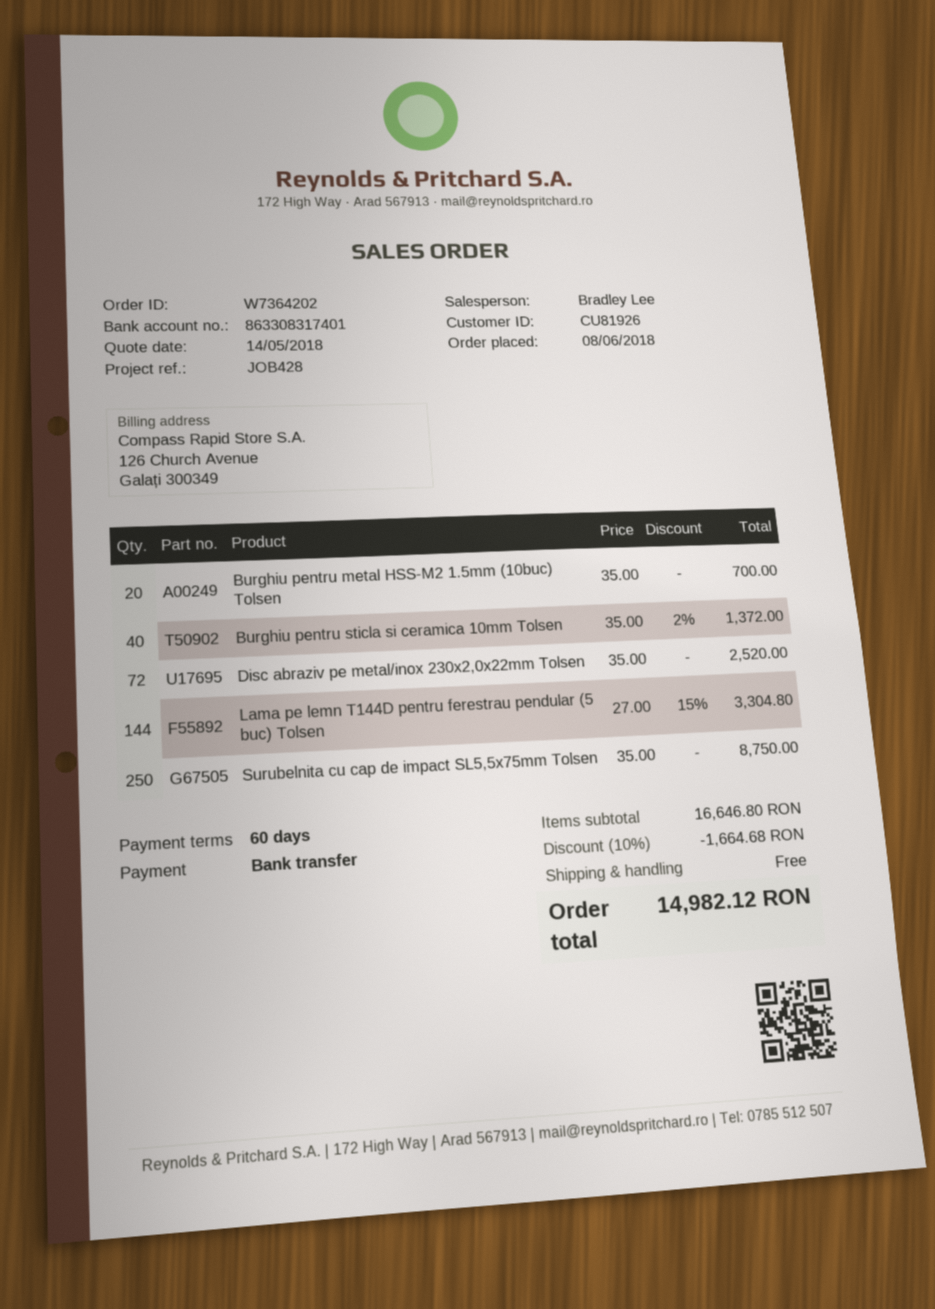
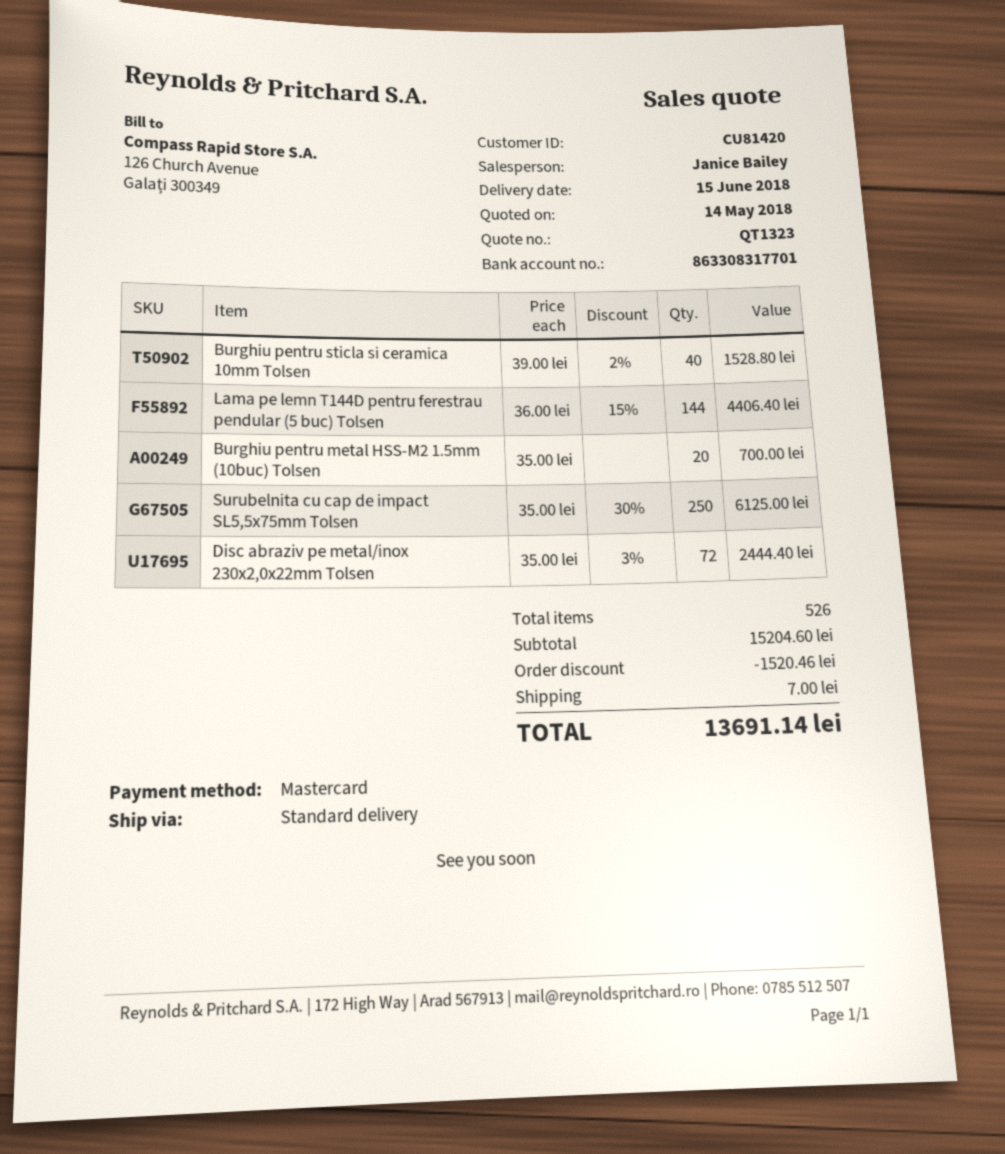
customer number: CU81926 -> CU81420
sales rep: Bradley Lee -> Janice Bailey
payment method: bank transfer -> Mastercard
bank account: 863308317401 -> 863308317701
Burghiu pentru sticla si ceramica 10mm Tolsen: 40 x 35.00 - 2% = 1372.00 -> 40 x 39.00 - 2% = 1528.80
Disc abraziv pe metal/inox 230x2,0x22mm Tolsen: 72 x 35.00 = 2520.00 -> 72 x 35.00 - 3% = 2444.40
Lama pe lemn T144D pentru ferestrau pendular (5 buc) Tolsen: 144 x 27.00 - 15% = 3304.80 -> 144 x 36.00 - 15% = 4406.40
Surubelnita cu cap de impact SL5,5x75mm Tolsen: 250 x 35.00 = 8750.00 -> 250 x 35.00 - 30% = 6125.00
subtotal: 16646.80 -> 15204.60
discount: 1664.68 -> 1520.46
shipping: 0.00 -> 7.00
total: 14982.12 -> 13691.14

